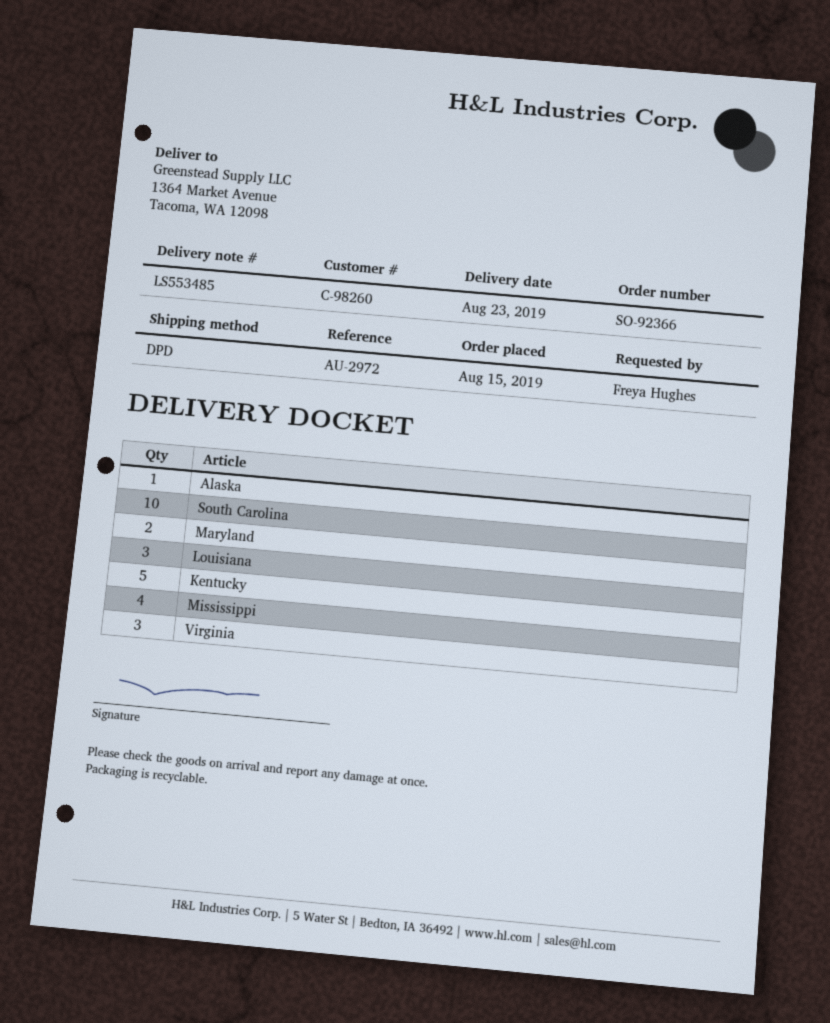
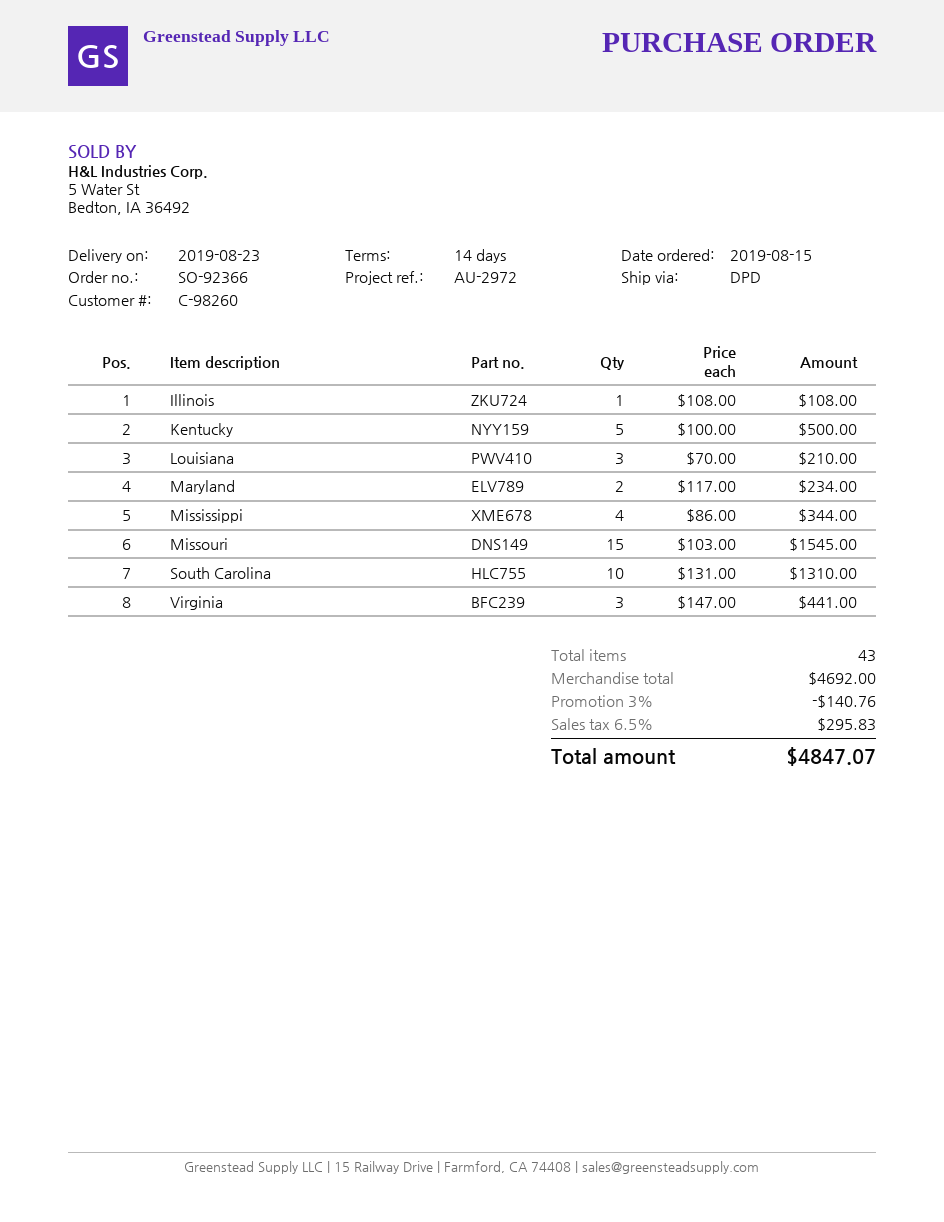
Alaska: 1 -> none
Illinois: none -> 1
Missouri: none -> 15

